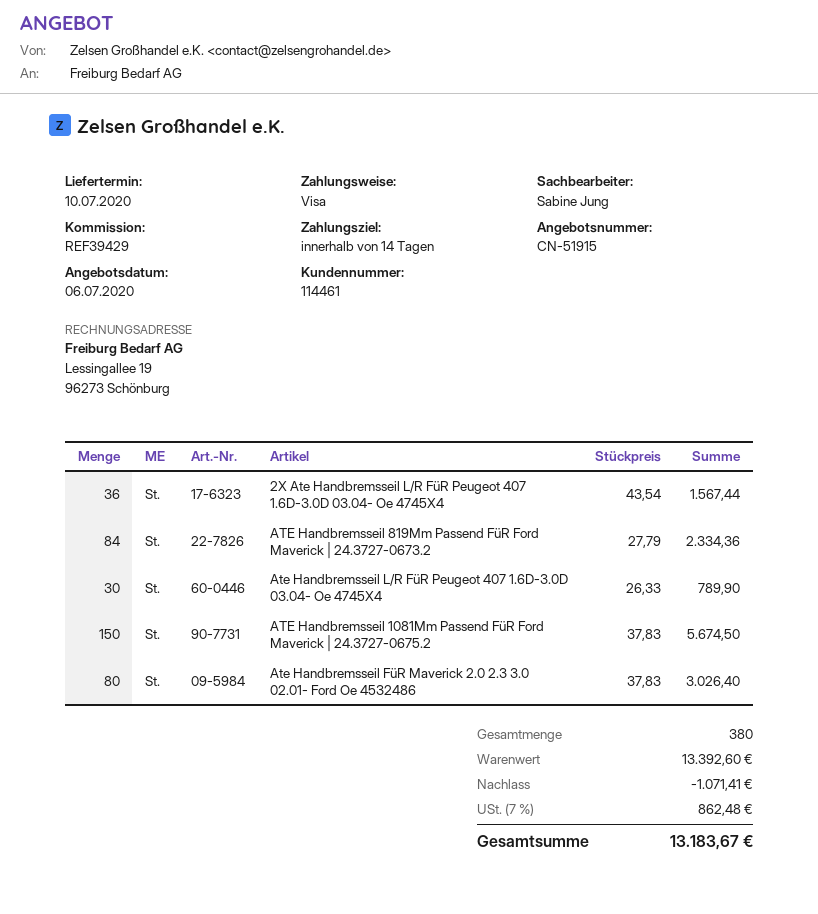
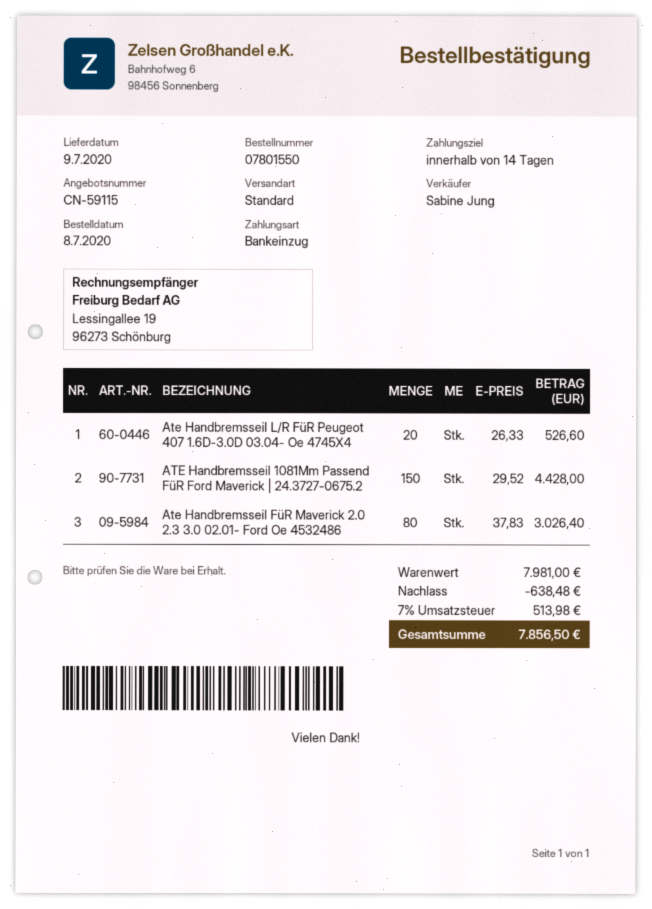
quote number: CN-51915 -> CN-59115
delivery date: 2020-07-10 -> 2020-07-09
payment method: Visa -> direct debit
2X Ate Handbremsseil L/R FüR Peugeot 407 1.6D-3.0D 03.04- Oe 4745X4: 36 x 43.54 = 1567.44 -> none
ATE Handbremsseil 819Mm Passend FüR Ford Maverick | 24.3727-0673.2: 84 x 27.79 = 2334.36 -> none
Ate Handbremsseil L/R FüR Peugeot 407 1.6D-3.0D 03.04- Oe 4745X4: 30 x 26.33 = 789.90 -> 20 x 26.33 = 526.60
ATE Handbremsseil 1081Mm Passend FüR Ford Maverick | 24.3727-0675.2: 150 x 37.83 = 5674.50 -> 150 x 29.52 = 4428.00
subtotal: 13392.60 -> 7981.00
discount: 1071.41 -> 638.48
tax: 7% = 862.48 -> 7% = 513.98
total: 13183.67 -> 7856.50

